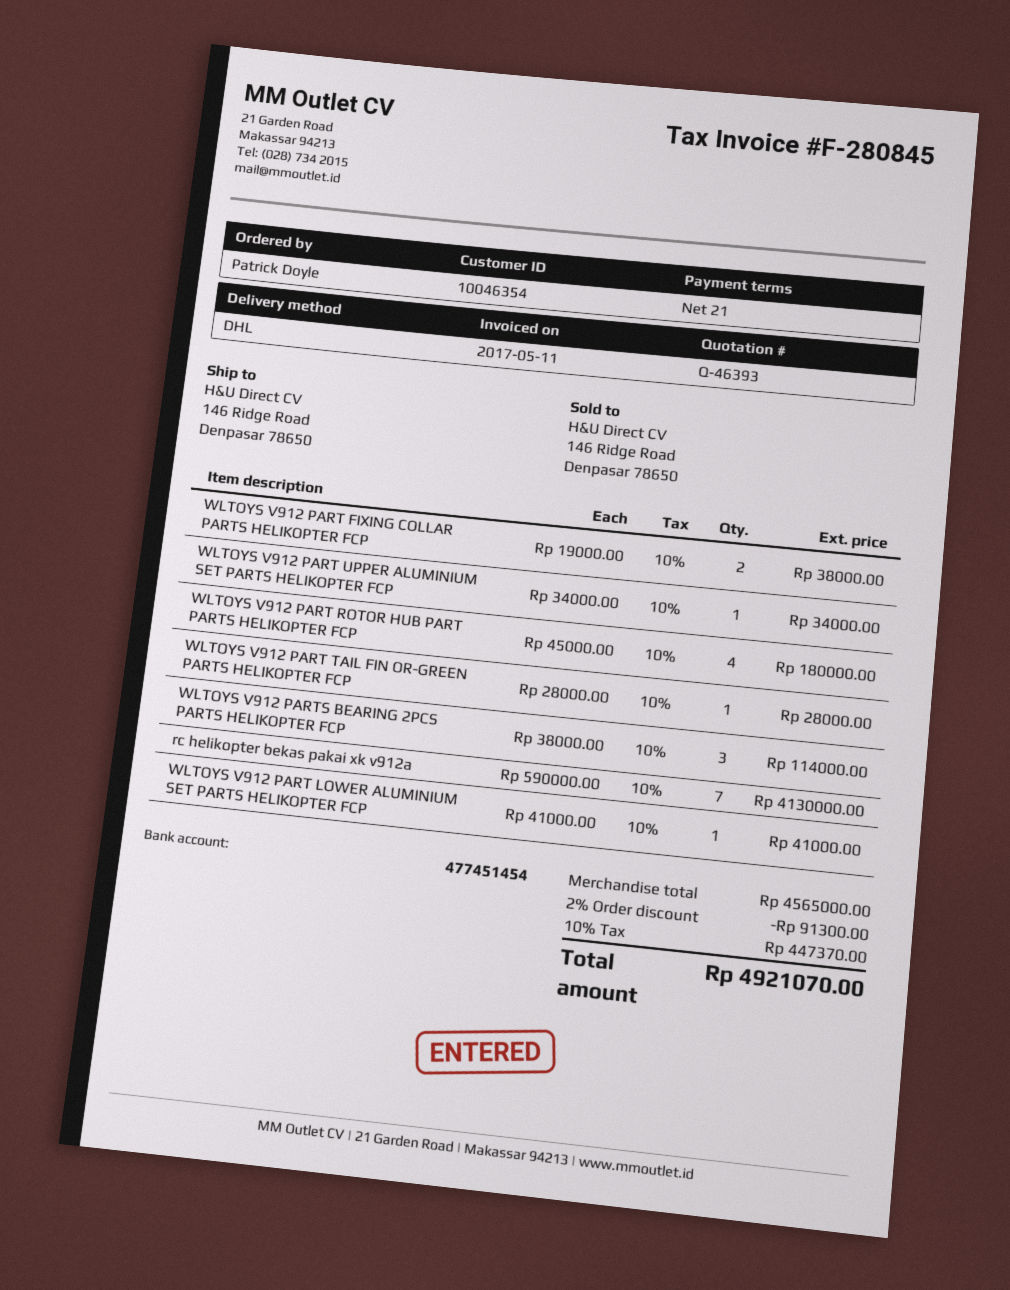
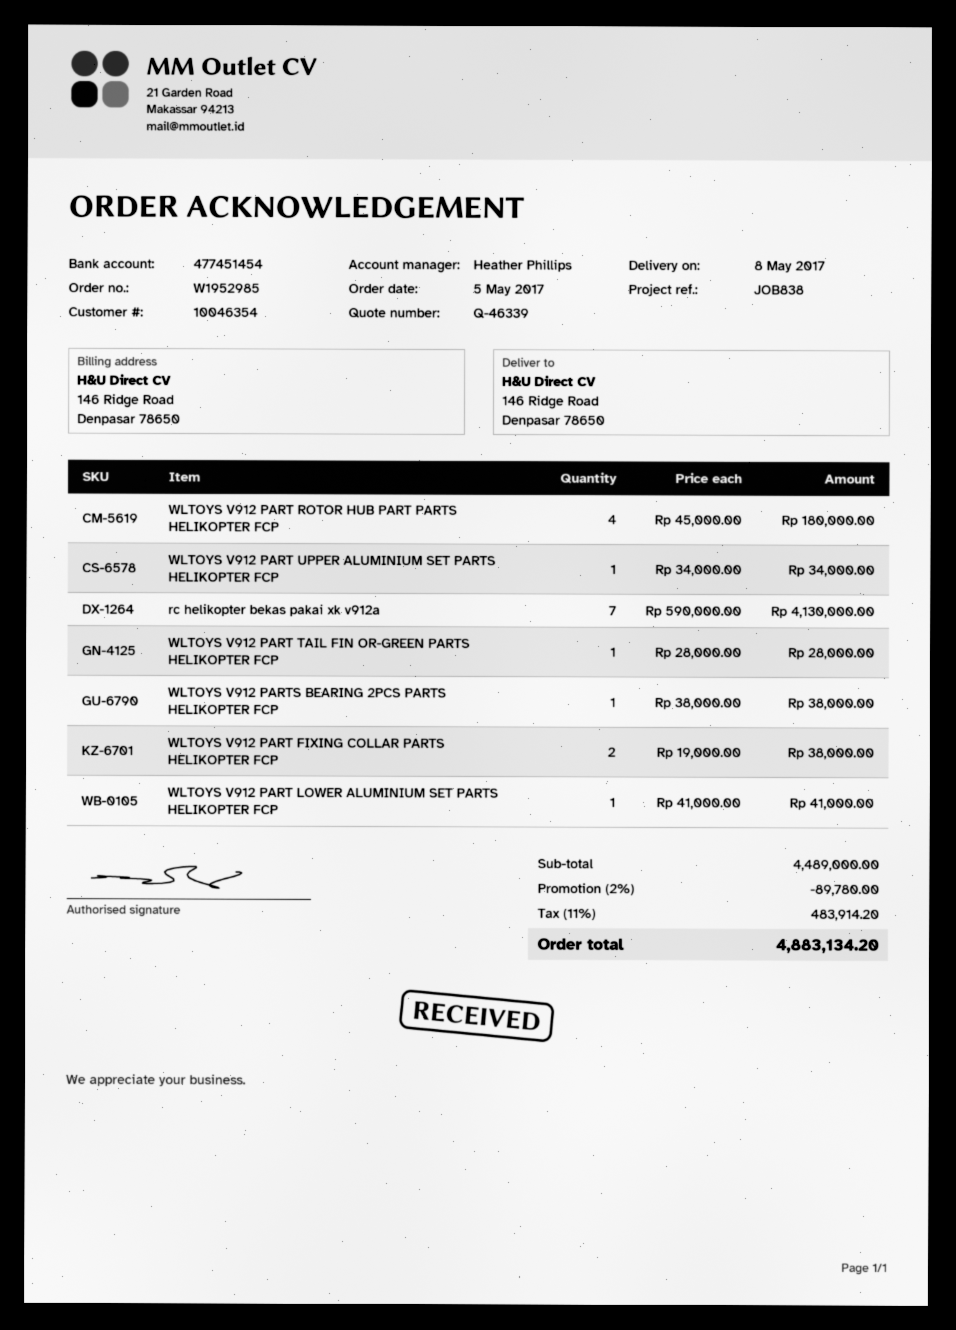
quote number: Q-46393 -> Q-46339
WLTOYS V912 PARTS BEARING 2PCS PARTS HELIKOPTER FCP: 3 x 38000.00 = 114000.00 -> 1 x 38000.00 = 38000.00
subtotal: 4565000.00 -> 4489000.00
discount: 2% = 91300.00 -> 2% = 89780.00
tax: 10% = 447370.00 -> 11% = 483914.20
total: 4921070.00 -> 4883134.20

